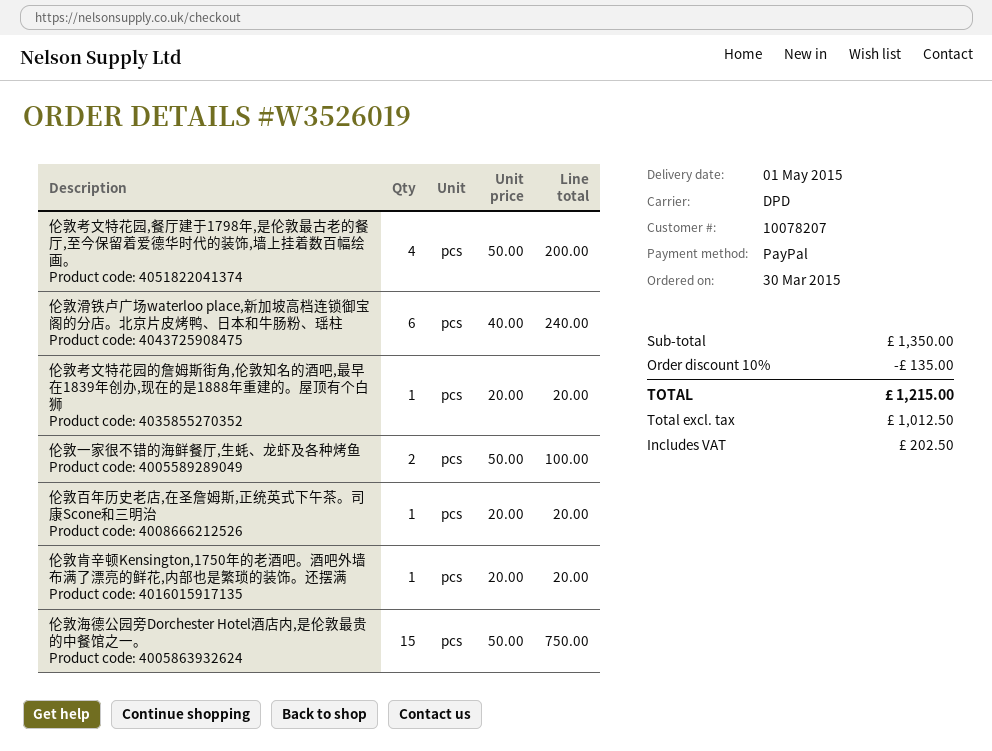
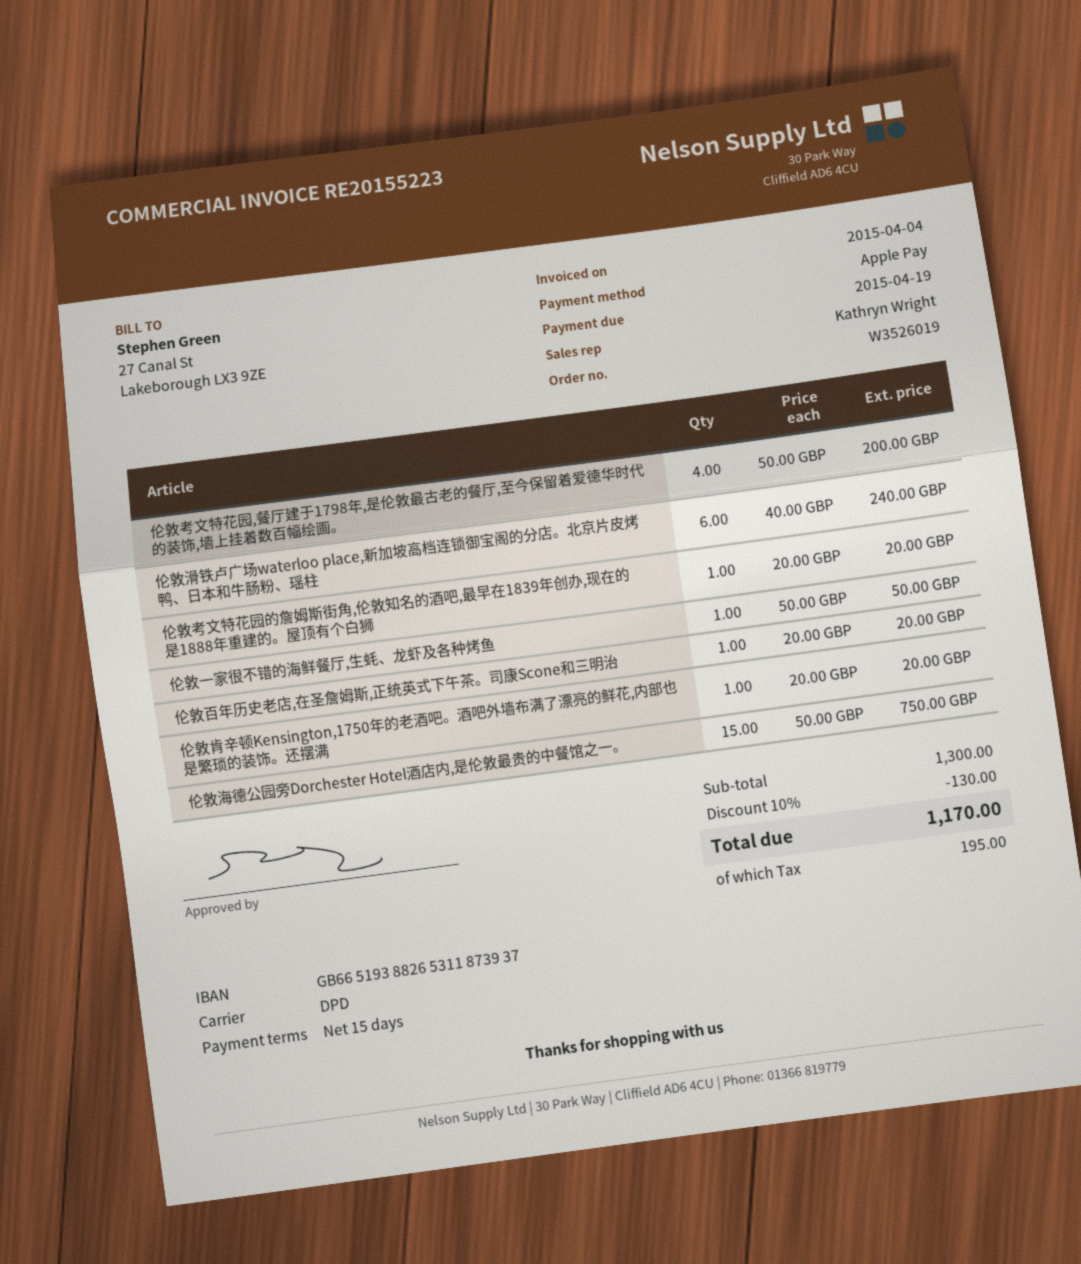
payment method: PayPal -> Apple Pay
伦敦一家很不错的海鲜餐厅,生蚝、龙虾及各种烤鱼: 2 x 50.00 = 100.00 -> 1 x 50.00 = 50.00
subtotal: 1350.00 -> 1300.00
discount: 10% = 135.00 -> 10% = 130.00
tax: 202.50 -> 195.00
total: 1215.00 -> 1170.00

